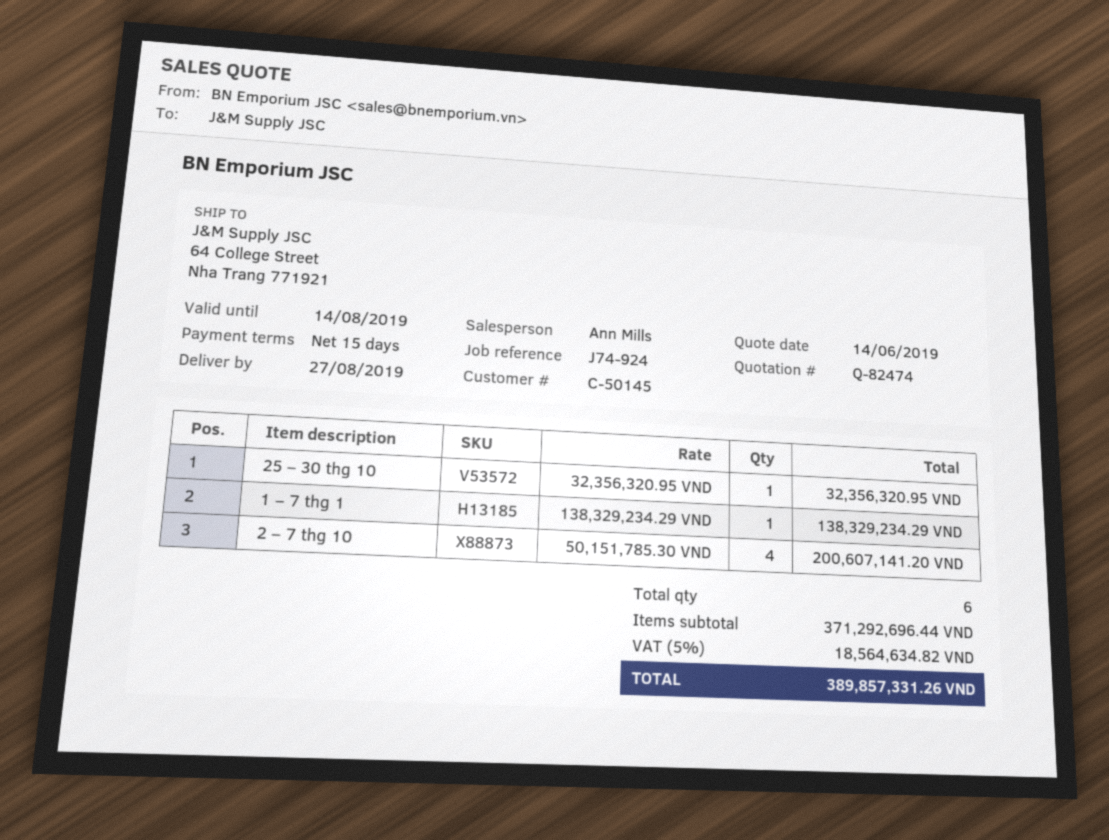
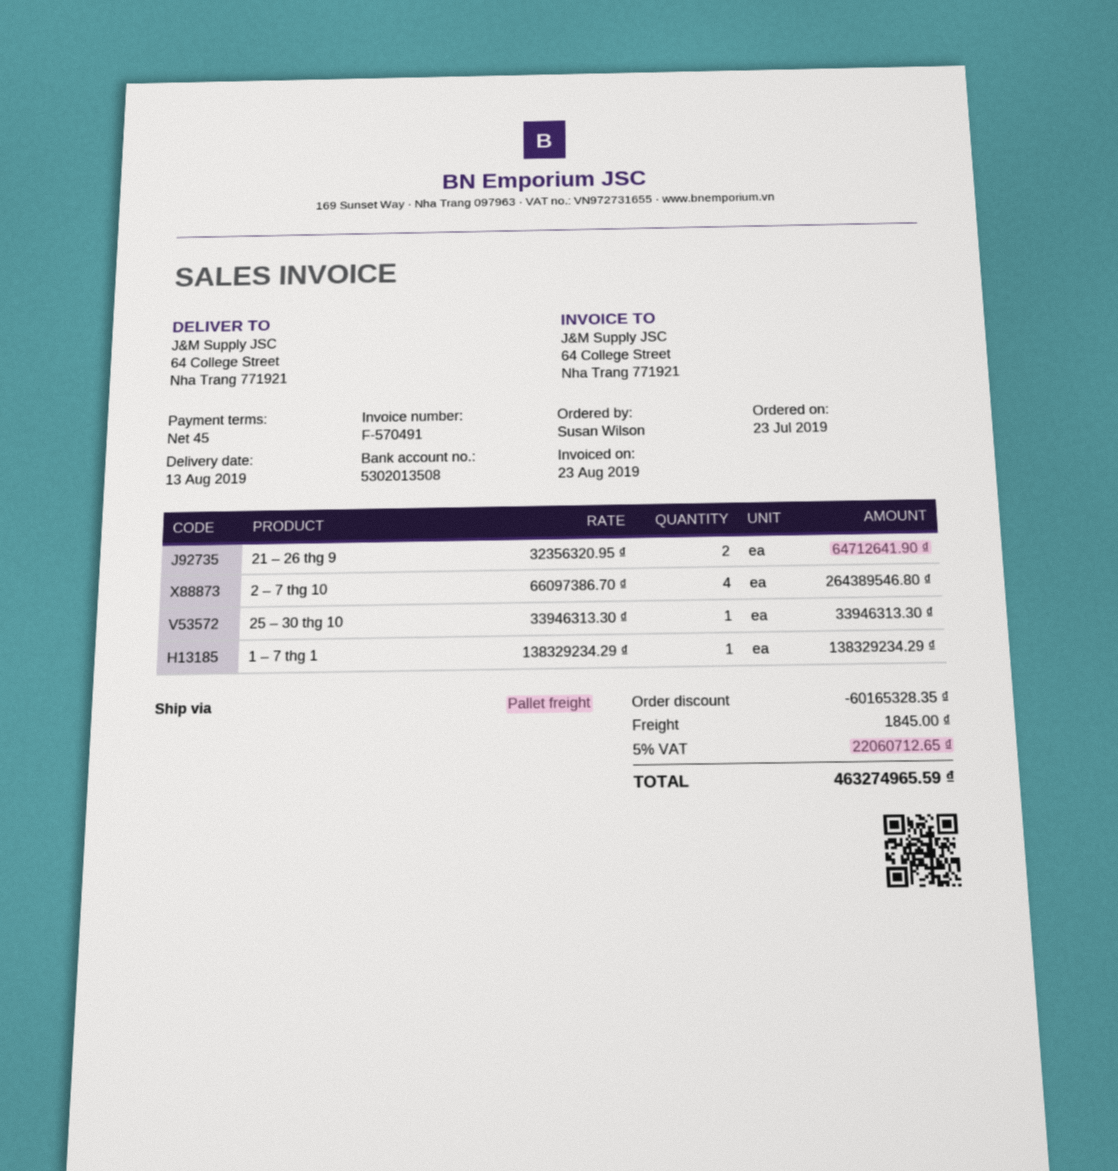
delivery date: 2019-08-27 -> 2019-08-13
payment terms: 15 days -> 45 days
25 – 30 thg 10: 1 x 32356320.95 = 32356320.95 -> 1 x 33946313.30 = 33946313.30
2 – 7 thg 10: 4 x 50151785.30 = 200607141.20 -> 4 x 66097386.70 = 264389546.80
21 – 26 thg 9: none -> 2 x 32356320.95 = 64712641.90
discount: none -> 60165328.35
shipping: none -> 1845.00
tax: 5% = 18564634.82 -> 5% = 22060712.65
total: 389857331.26 -> 463274965.59

